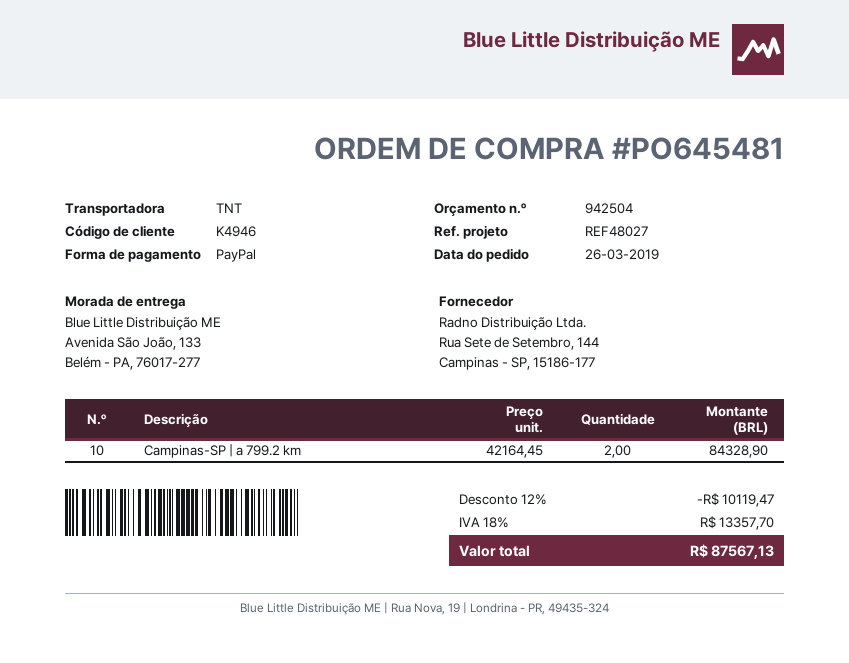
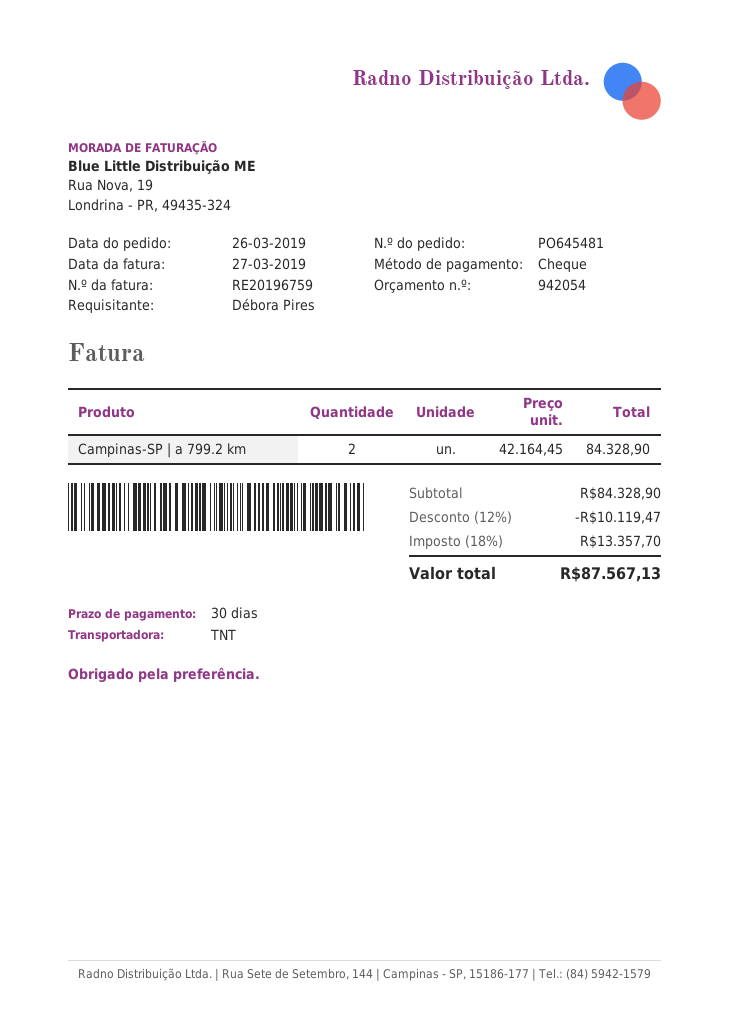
quote number: 942504 -> 942054
payment method: PayPal -> cheque

